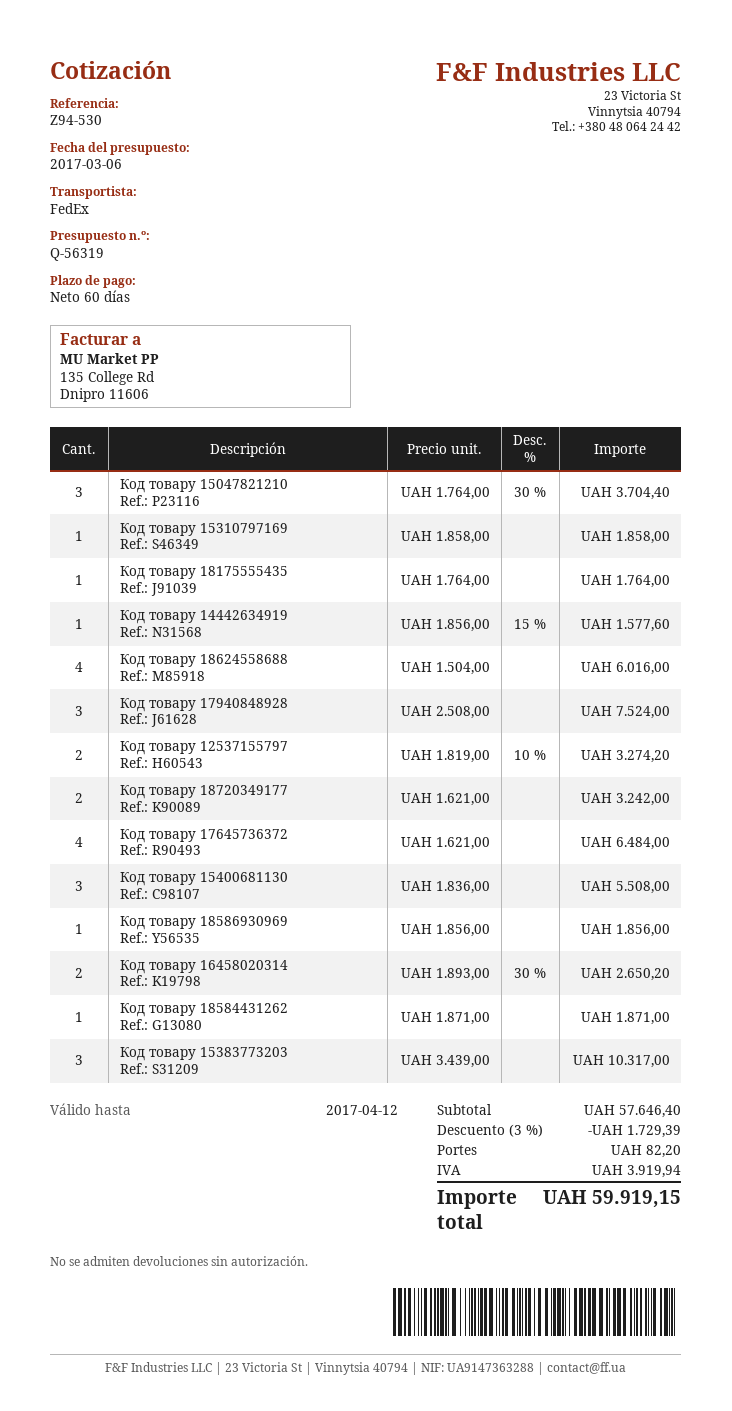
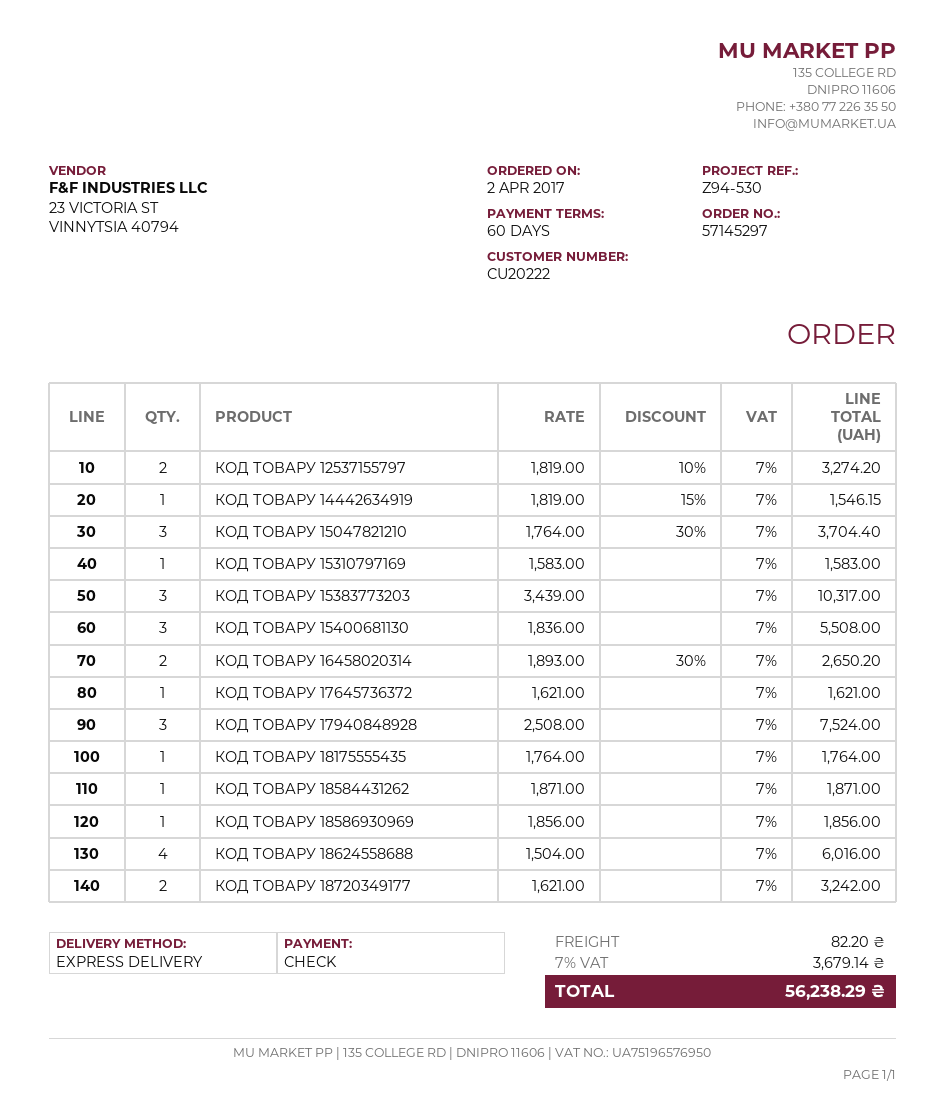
shipping method: FedEx -> express
Код товару 15310797169: 1 x 1858.00 = 1858.00 -> 1 x 1583.00 = 1583.00
Код товару 14442634919: 1 x 1856.00 - 15% = 1577.60 -> 1 x 1819.00 - 15% = 1546.15
Код товару 17645736372: 4 x 1621.00 = 6484.00 -> 1 x 1621.00 = 1621.00
discount: 3% = 1729.39 -> none
tax: 3919.94 -> 3679.14
total: 59919.15 -> 56238.29

